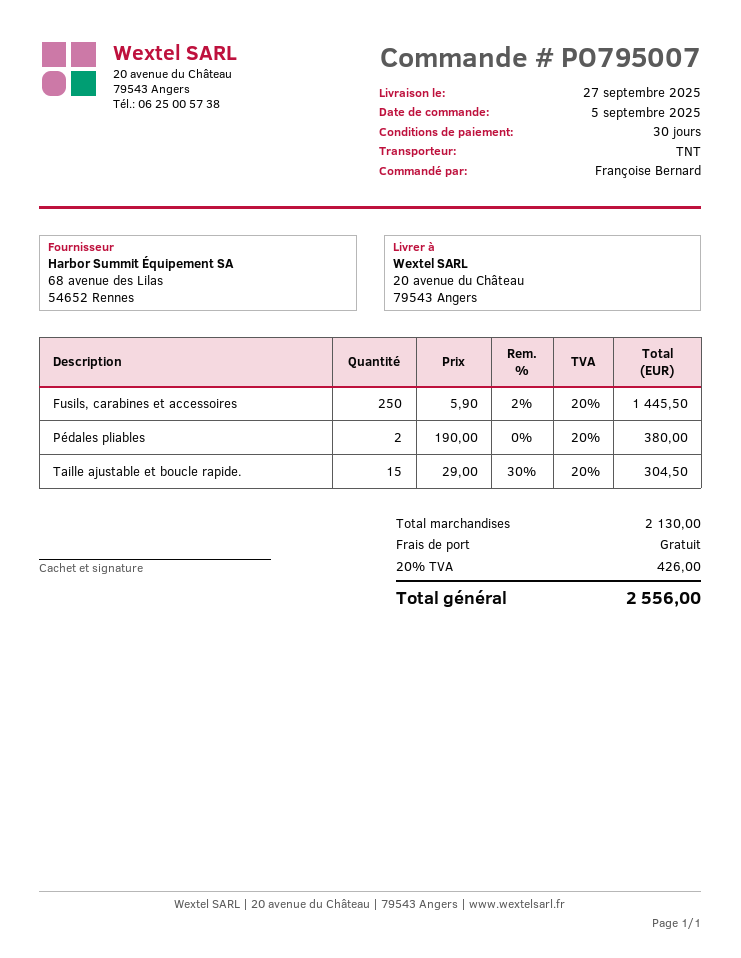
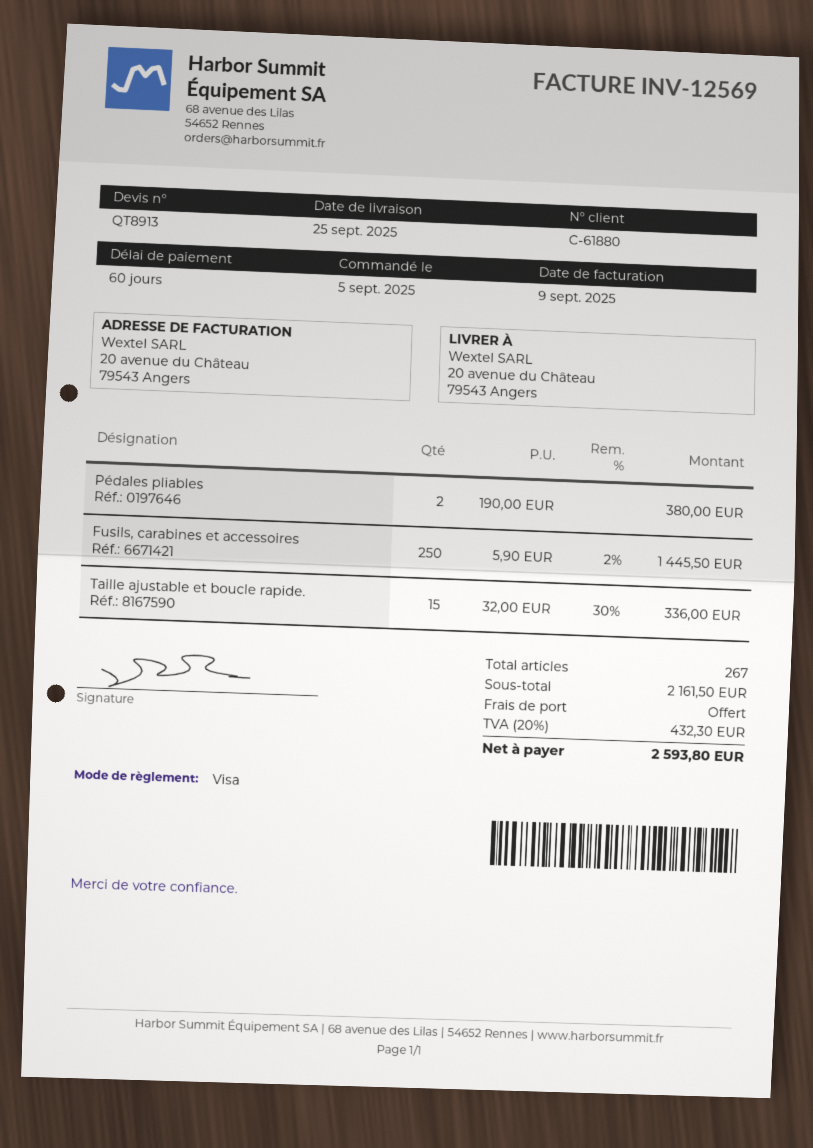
delivery date: 2025-09-27 -> 2025-09-25
payment terms: 30 days -> 60 days
Taille ajustable et boucle rapide.: 15 x 29.00 - 30% = 304.50 -> 15 x 32.00 - 30% = 336.00
subtotal: 2130.00 -> 2161.50
tax: 20% = 426.00 -> 20% = 432.30
total: 2556.00 -> 2593.80

